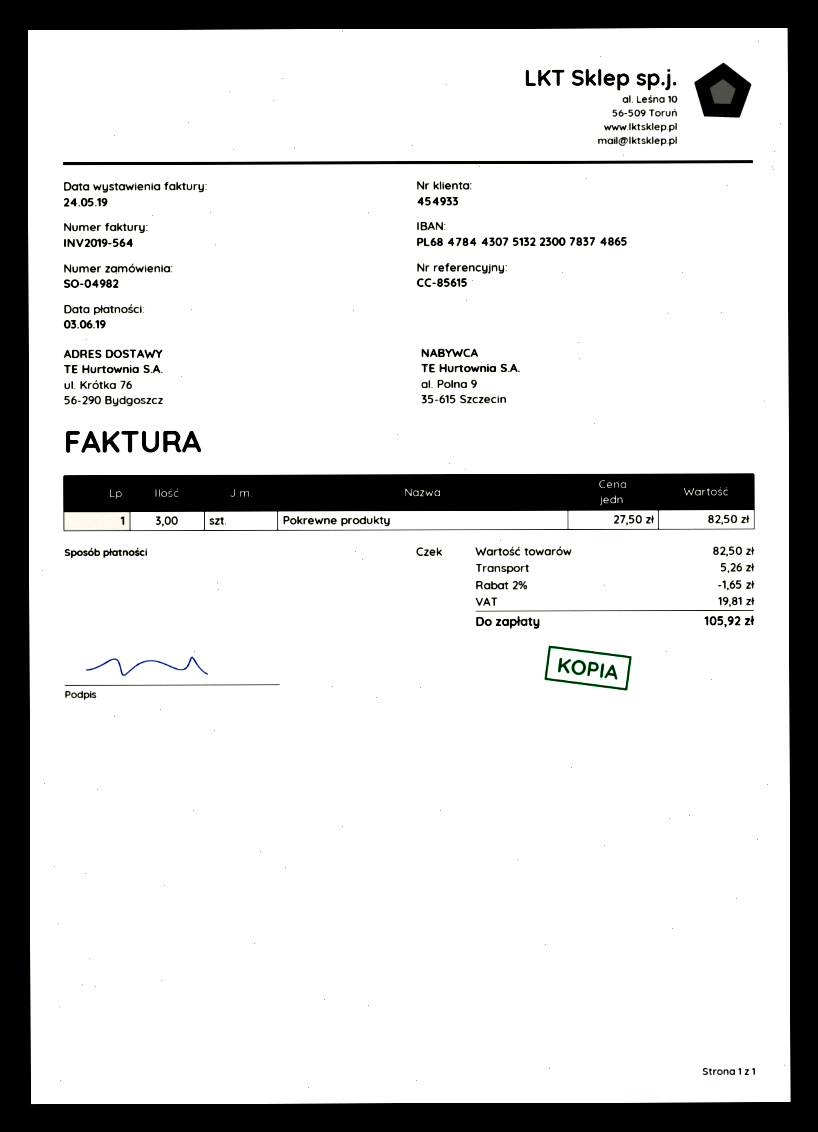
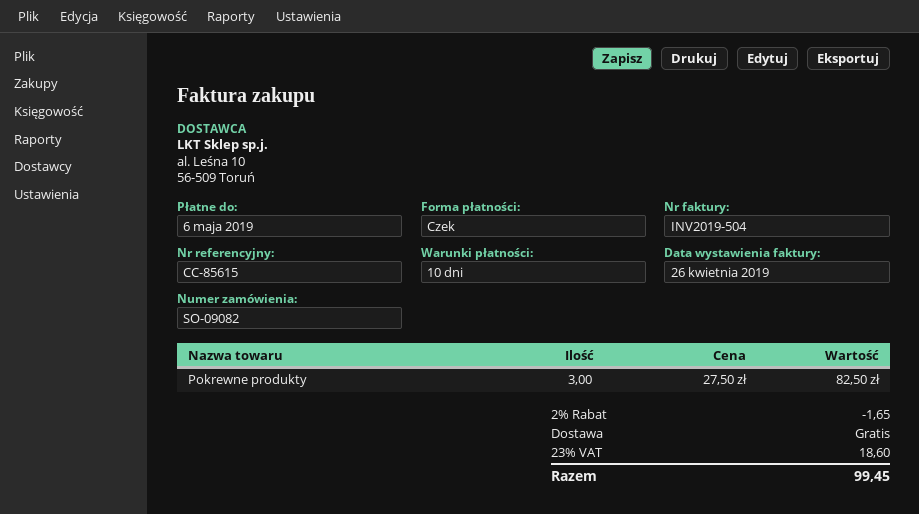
order number: SO-04982 -> SO-09082
invoice number: INV2019-564 -> INV2019-504
invoice date: 2019-05-24 -> 2019-04-26
due date: 2019-06-03 -> 2019-05-06
shipping: 5.26 -> 0.00
tax: 19.81 -> 18.60
total: 105.92 -> 99.45

